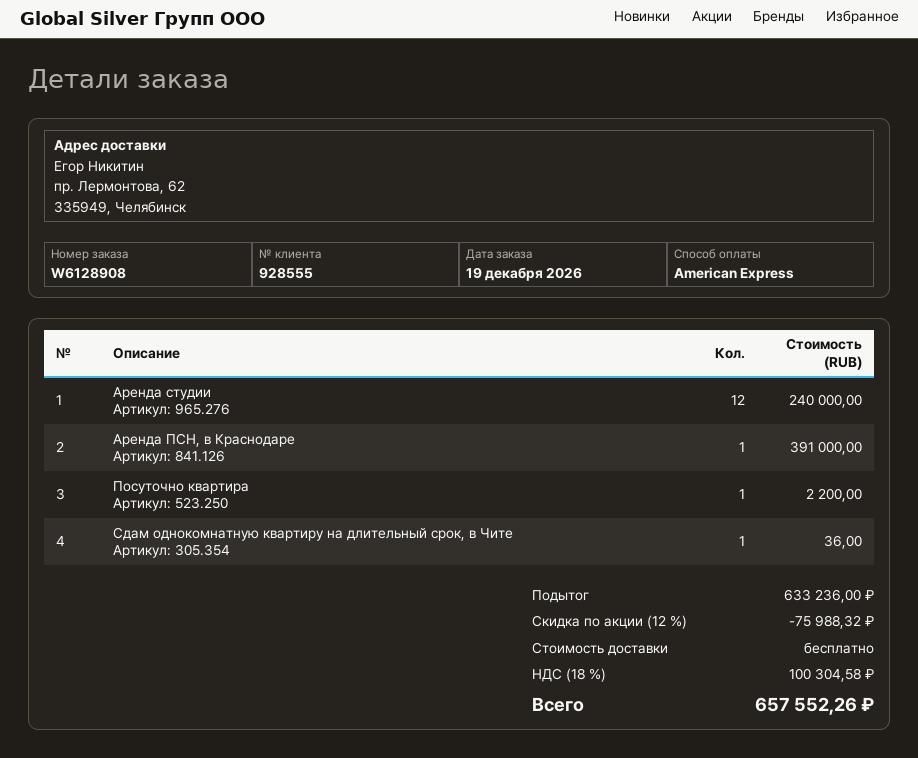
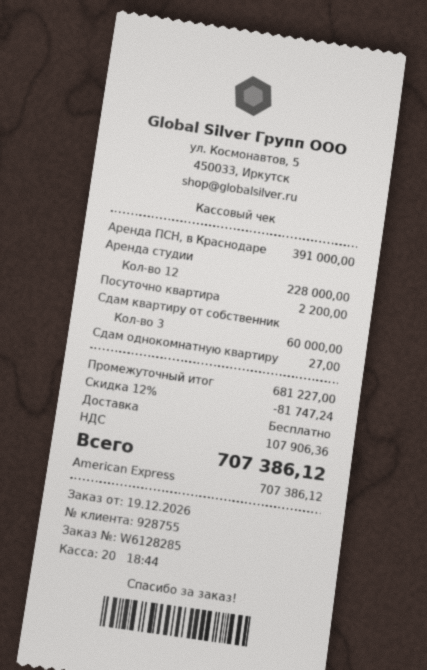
order number: W6128908 -> W6128285
customer number: 928555 -> 928755
Аренда студии: 12 for 240000.00 -> 12 for 228000.00
Сдам однокомнатную квартиру на длительный срок, в Чите: 1 for 36.00 -> 1 for 27.00
Сдам квартиру от собственник: none -> 3 for 60000.00
subtotal: 633236.00 -> 681227.00
discount: 12% = 75988.32 -> 12% = 81747.24
tax: 100304.58 -> 107906.36
total: 657552.26 -> 707386.12

